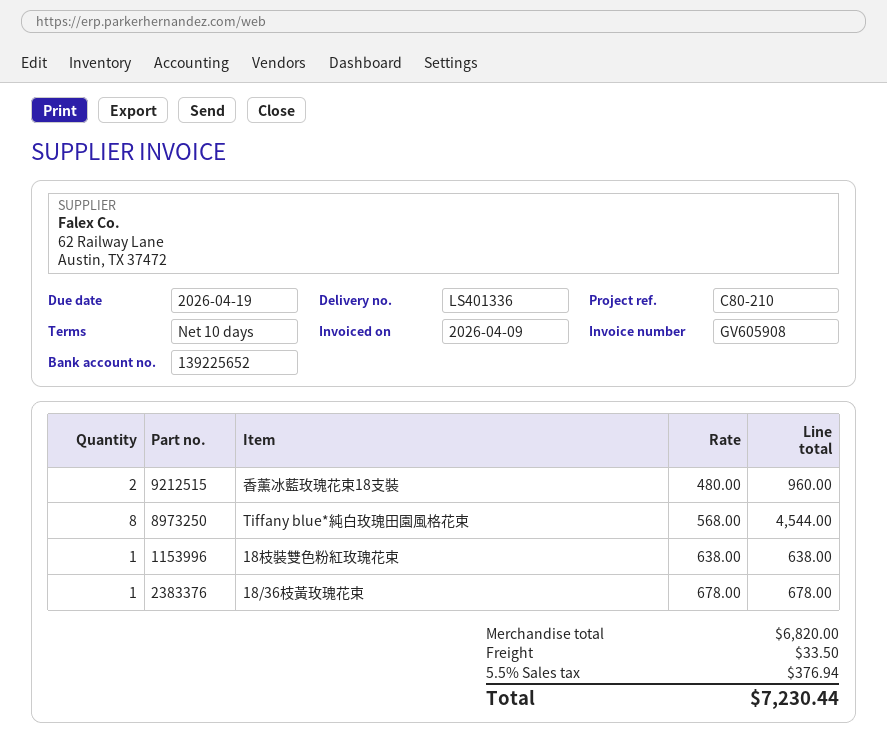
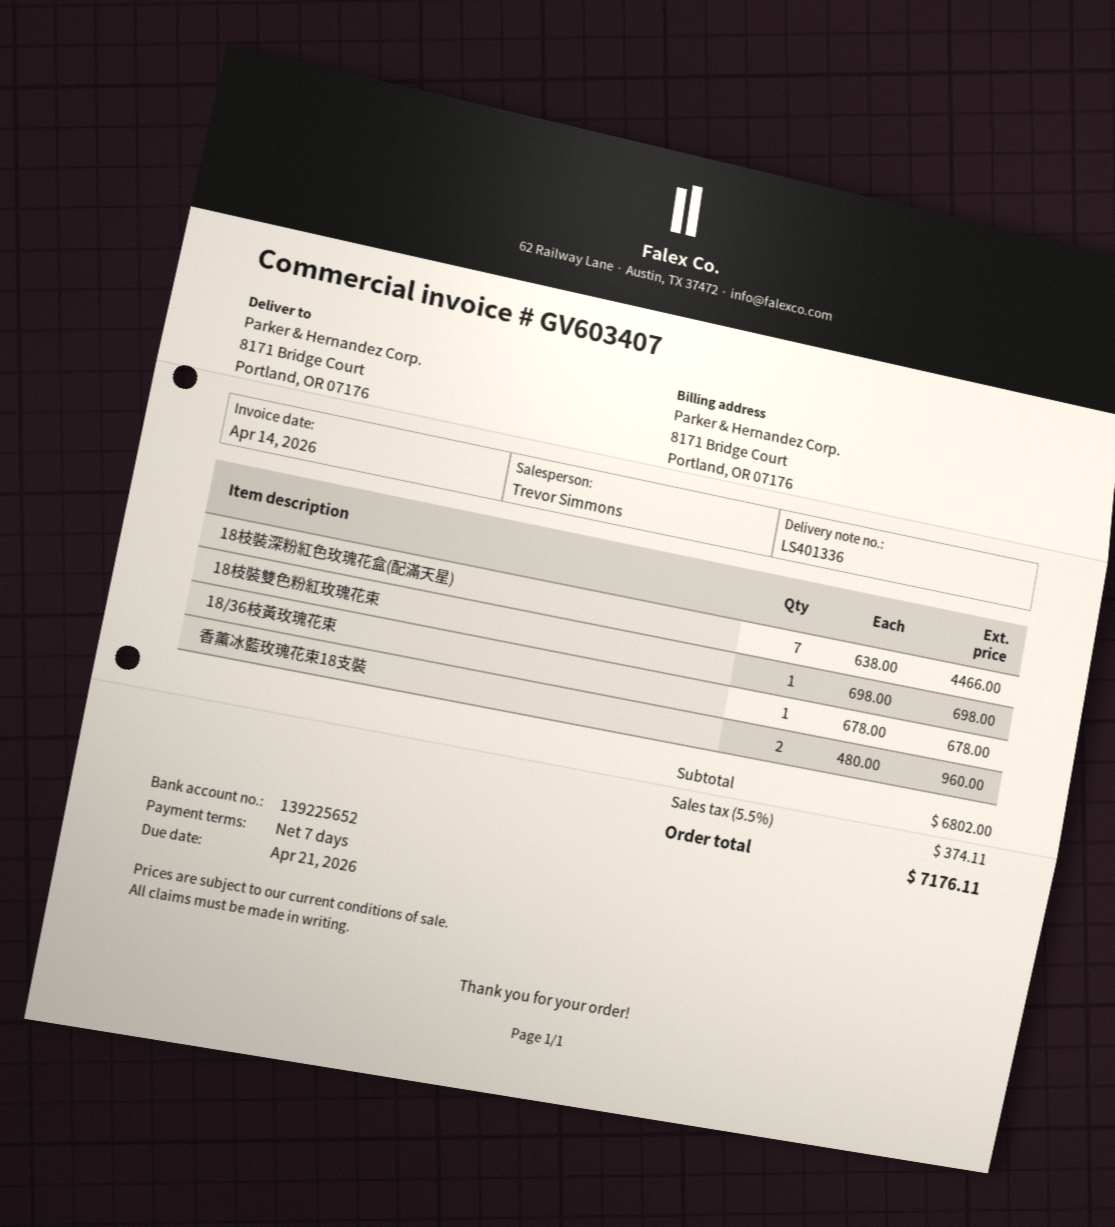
invoice number: GV605908 -> GV603407
invoice date: 2026-04-09 -> 2026-04-14
payment terms: 10 days -> 7 days
due date: 2026-04-19 -> 2026-04-21
Tiffany blue*純白玫瑰田園風格花束: 8 x 568.00 = 4544.00 -> none
18枝裝雙色粉紅玫瑰花束: 1 x 638.00 = 638.00 -> 1 x 698.00 = 698.00
18枝裝深粉紅色玫瑰花盒(配滿天星): none -> 7 x 638.00 = 4466.00
subtotal: 6820.00 -> 6802.00
shipping: 33.50 -> none
tax: 5.5% = 376.94 -> 5.5% = 374.11
total: 7230.44 -> 7176.11

